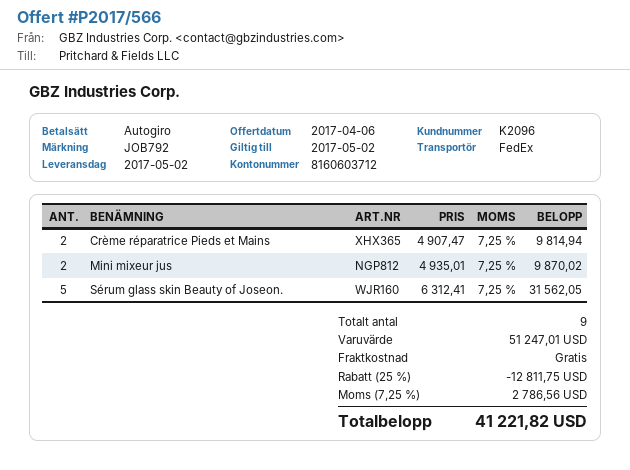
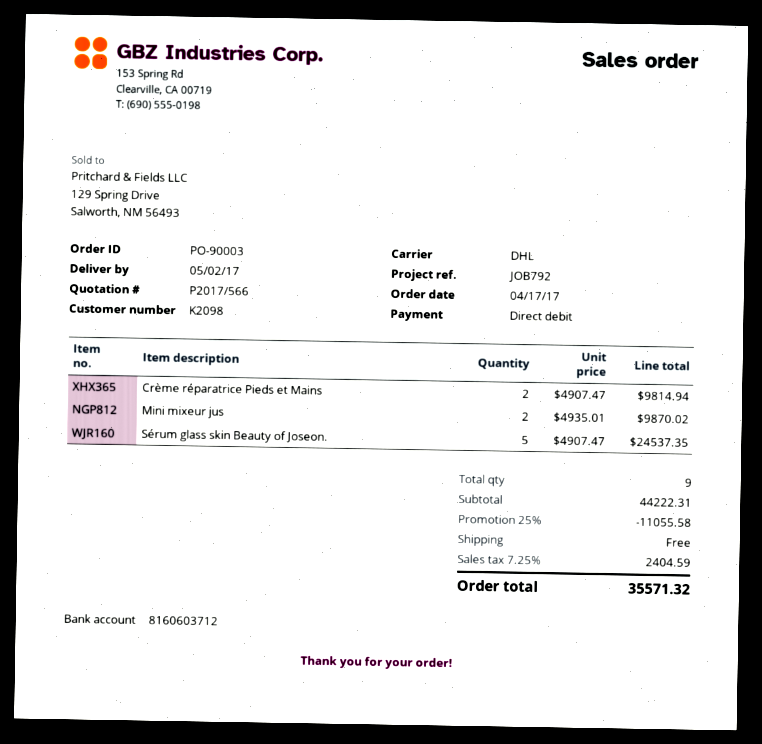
customer number: K2096 -> K2098
shipping method: FedEx -> DHL
Sérum glass skin Beauty of Joseon.: 5 x 6312.41 = 31562.05 -> 5 x 4907.47 = 24537.35
subtotal: 51247.01 -> 44222.31
discount: 25% = 12811.75 -> 25% = 11055.58
tax: 7.25% = 2786.56 -> 7.25% = 2404.59
total: 41221.82 -> 35571.32

